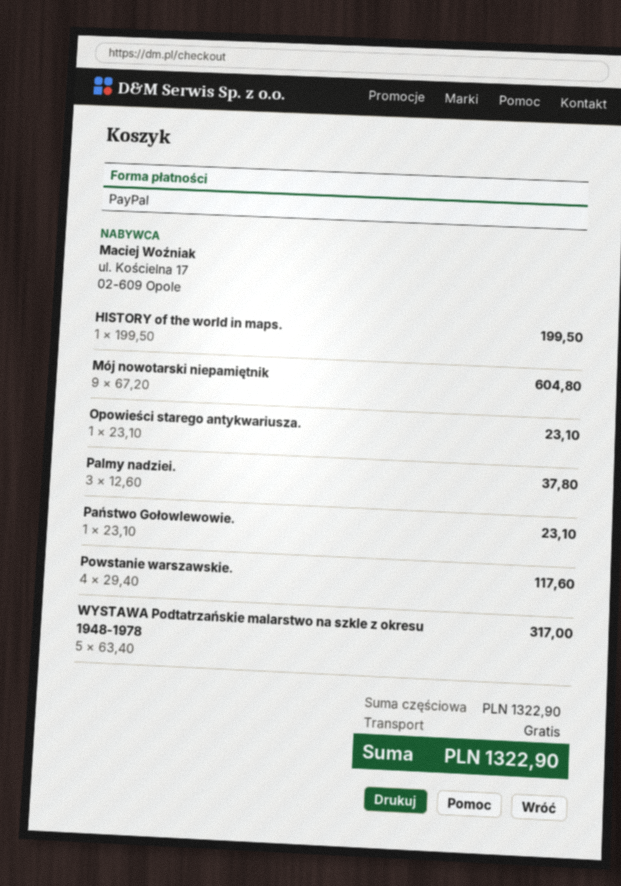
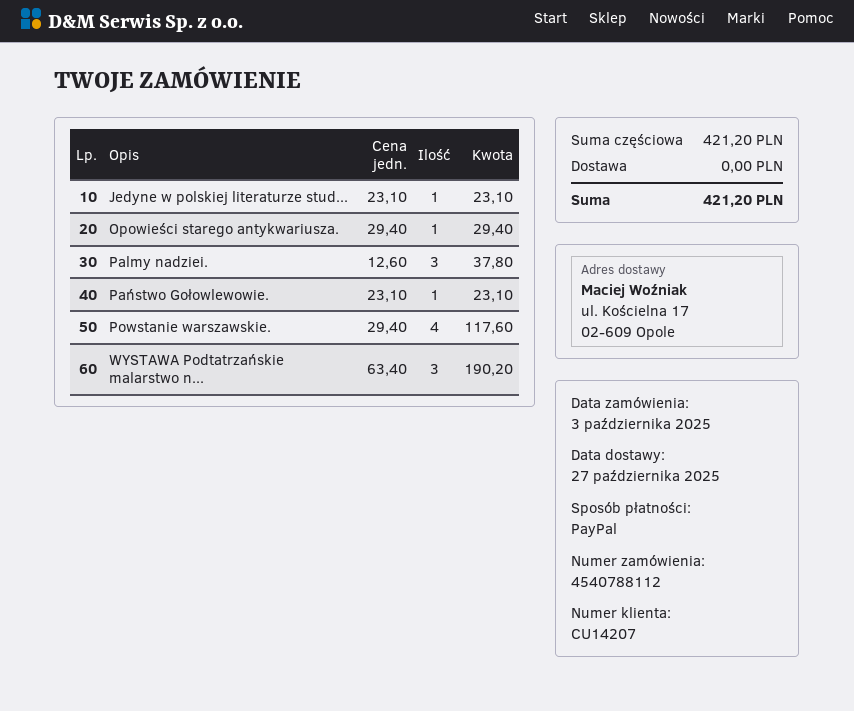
HISTORY of the world in maps.: 1 x 199.50 = 199.50 -> none
Mój nowotarski niepamiętnik: 9 x 67.20 = 604.80 -> none
Opowieści starego antykwariusza.: 1 x 23.10 = 23.10 -> 1 x 29.40 = 29.40
WYSTAWA Podtatrzańskie malarstwo na szkle z okresu 1948-1978: 5 x 63.40 = 317.00 -> 3 x 63.40 = 190.20
Jedyne w polskiej literaturze stud...: none -> 1 x 23.10 = 23.10
subtotal: 1322.90 -> 421.20
total: 1322.90 -> 421.20

